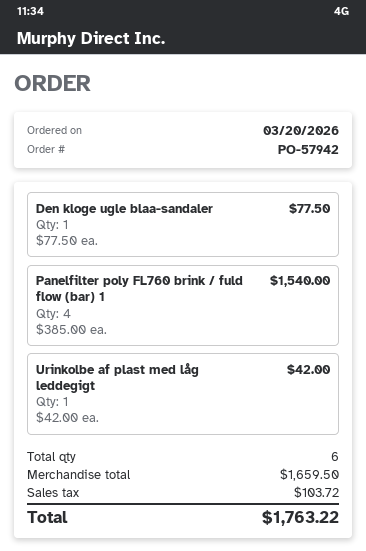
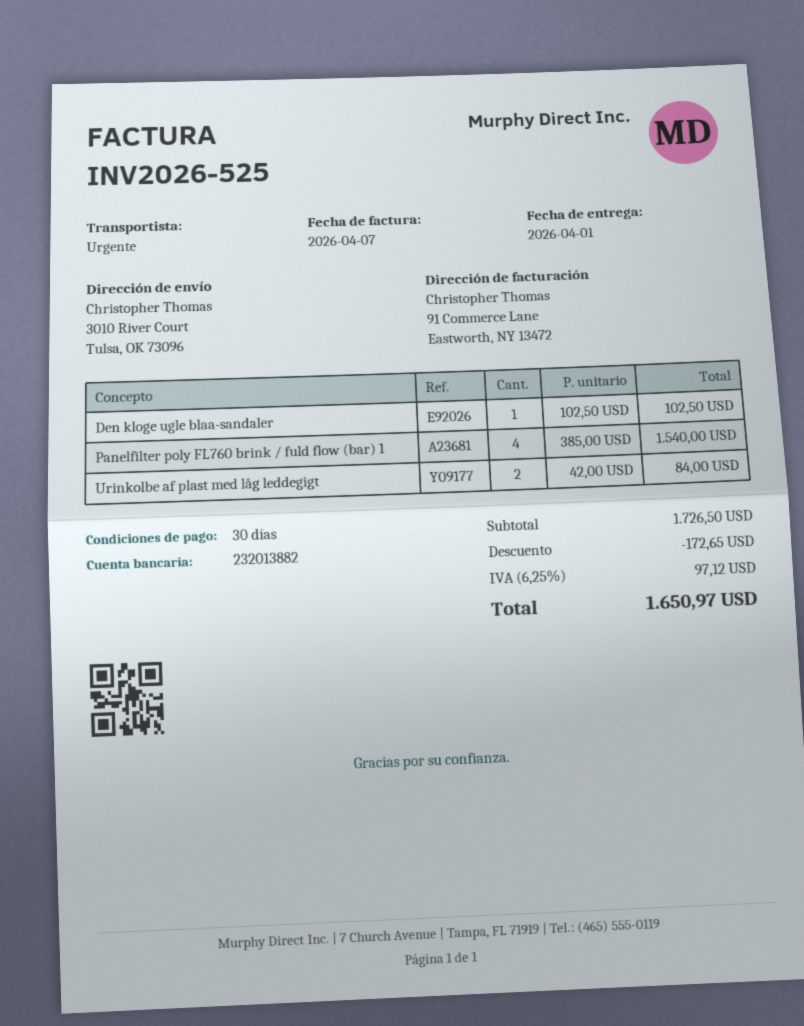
Den kloge ugle blaa-sandaler: 1 x 77.50 = 77.50 -> 1 x 102.50 = 102.50
Urinkolbe af plast med låg leddegigt: 1 x 42.00 = 42.00 -> 2 x 42.00 = 84.00
subtotal: 1659.50 -> 1726.50
discount: none -> 172.65
tax: 103.72 -> 97.12
total: 1763.22 -> 1650.97

